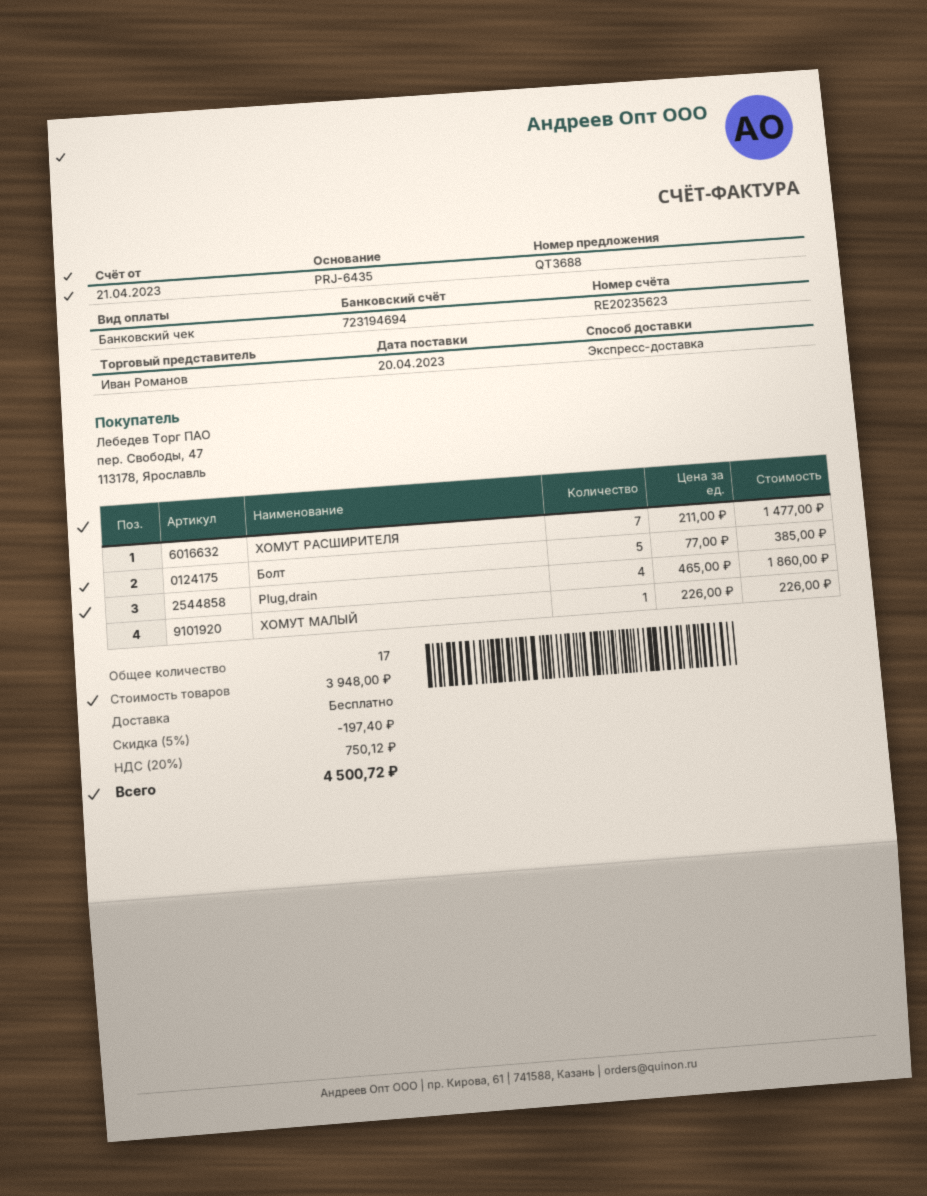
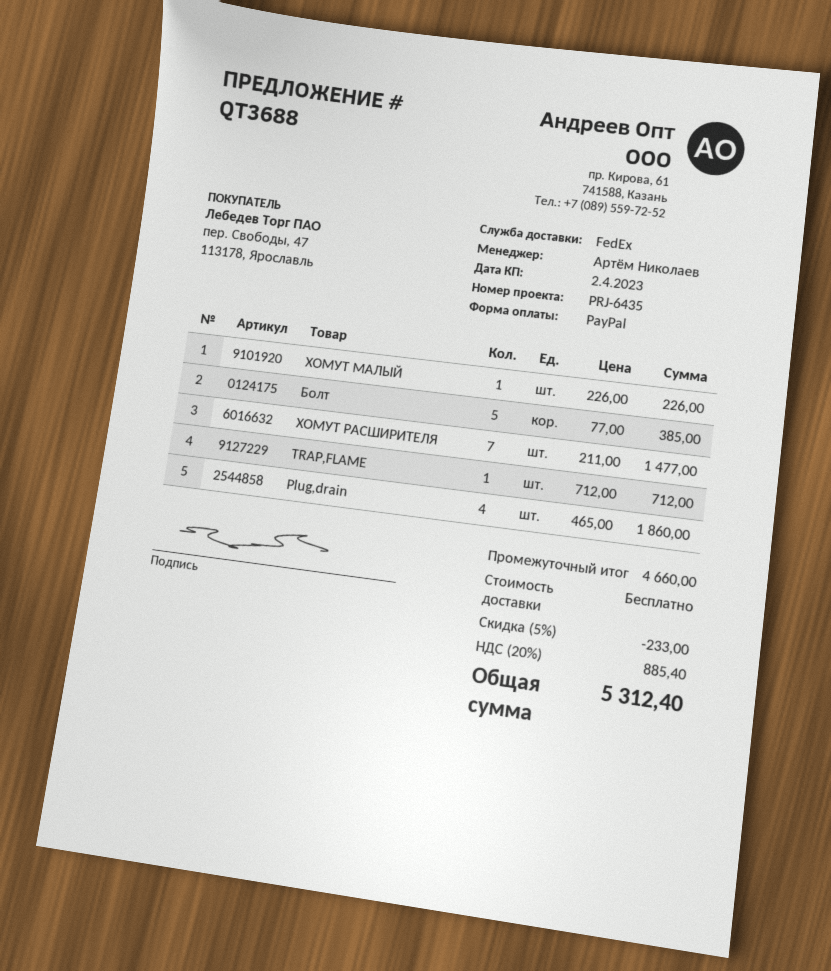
sales rep: Иван Романов -> Артём Николаев
payment method: cheque -> PayPal
shipping method: express -> FedEx
TRAP,FLAME: none -> 1 x 712.00 = 712.00
subtotal: 3948.00 -> 4660.00
discount: 5% = 197.40 -> 5% = 233.00
tax: 20% = 750.12 -> 20% = 885.40
total: 4500.72 -> 5312.40

